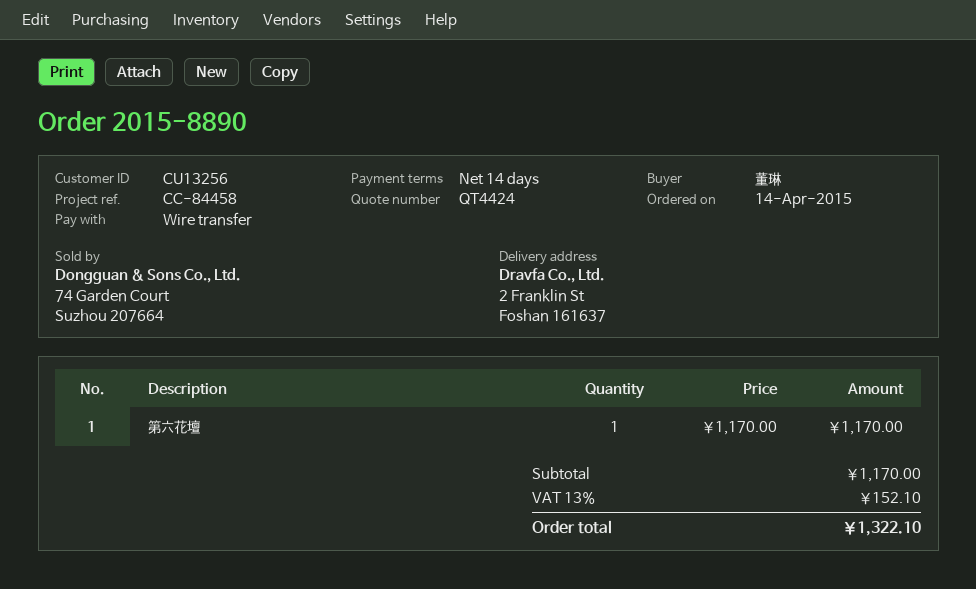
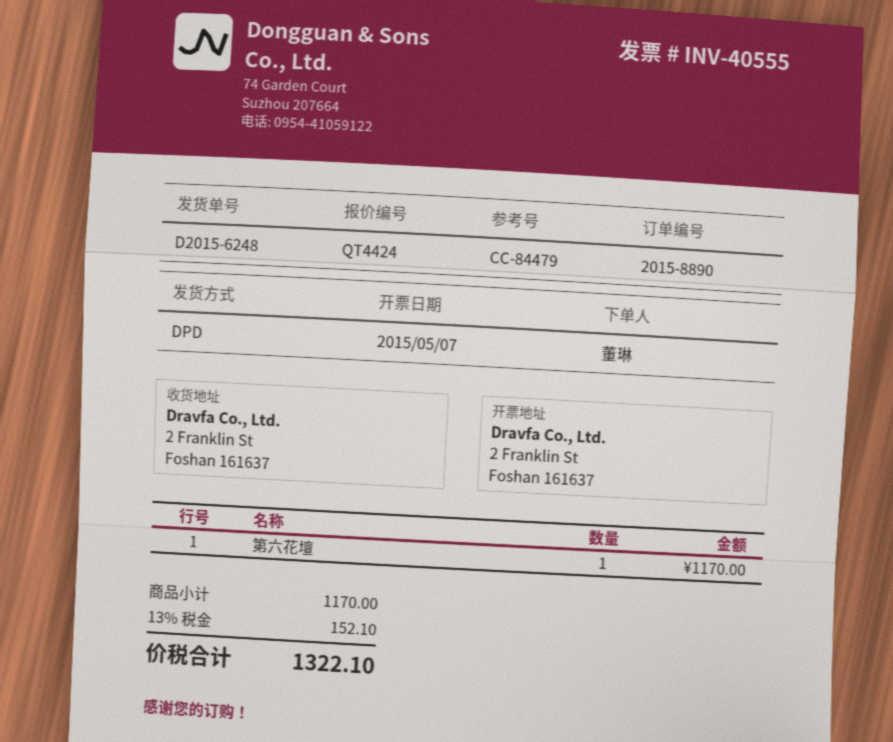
reference: CC-84458 -> CC-84479

